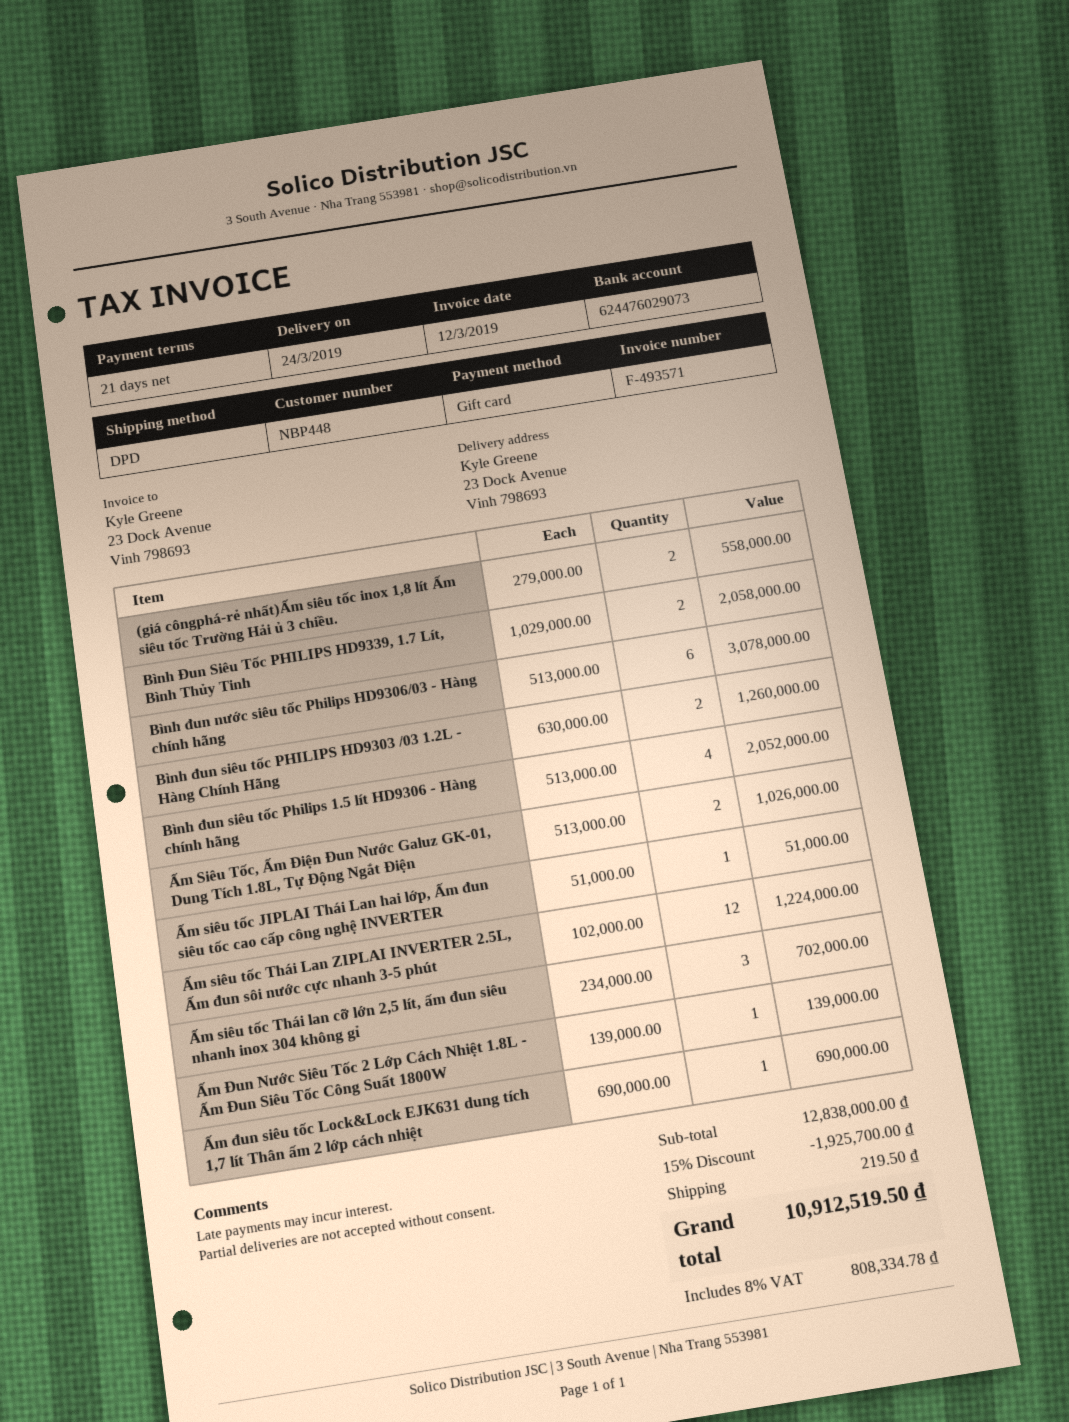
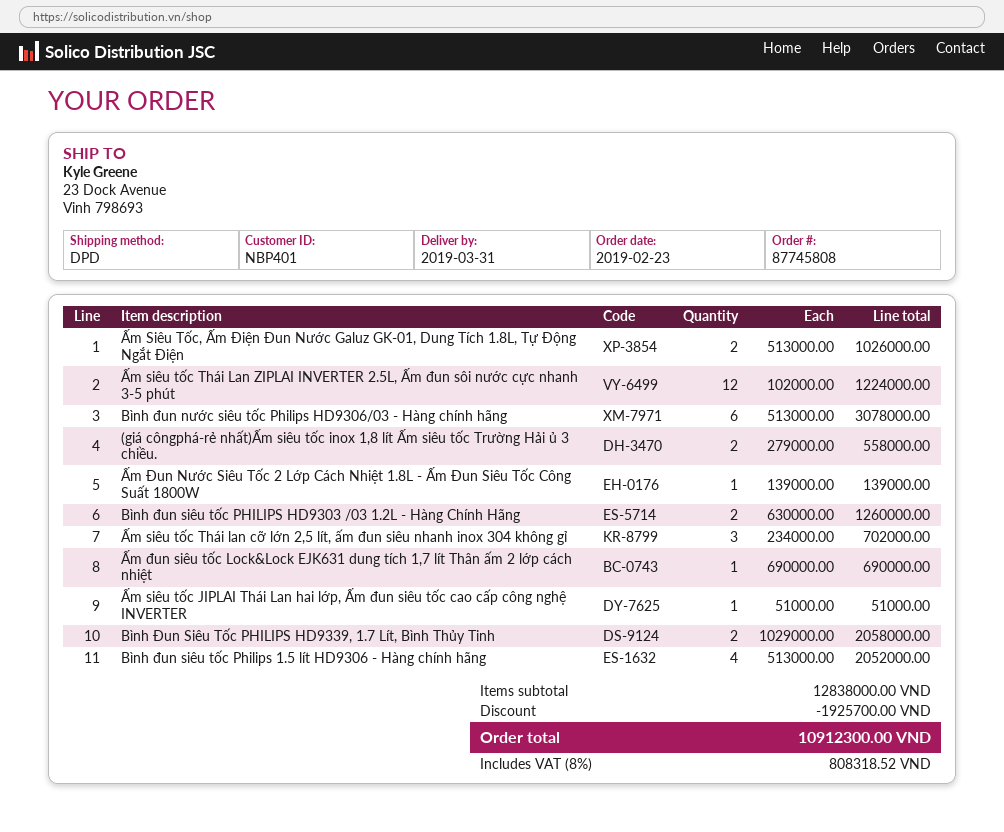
delivery date: 2019-03-24 -> 2019-03-31
customer number: NBP448 -> NBP401
shipping: 219.50 -> none
tax: 8% = 808334.78 -> 8% = 808318.52
total: 10912519.50 -> 10912300.00

